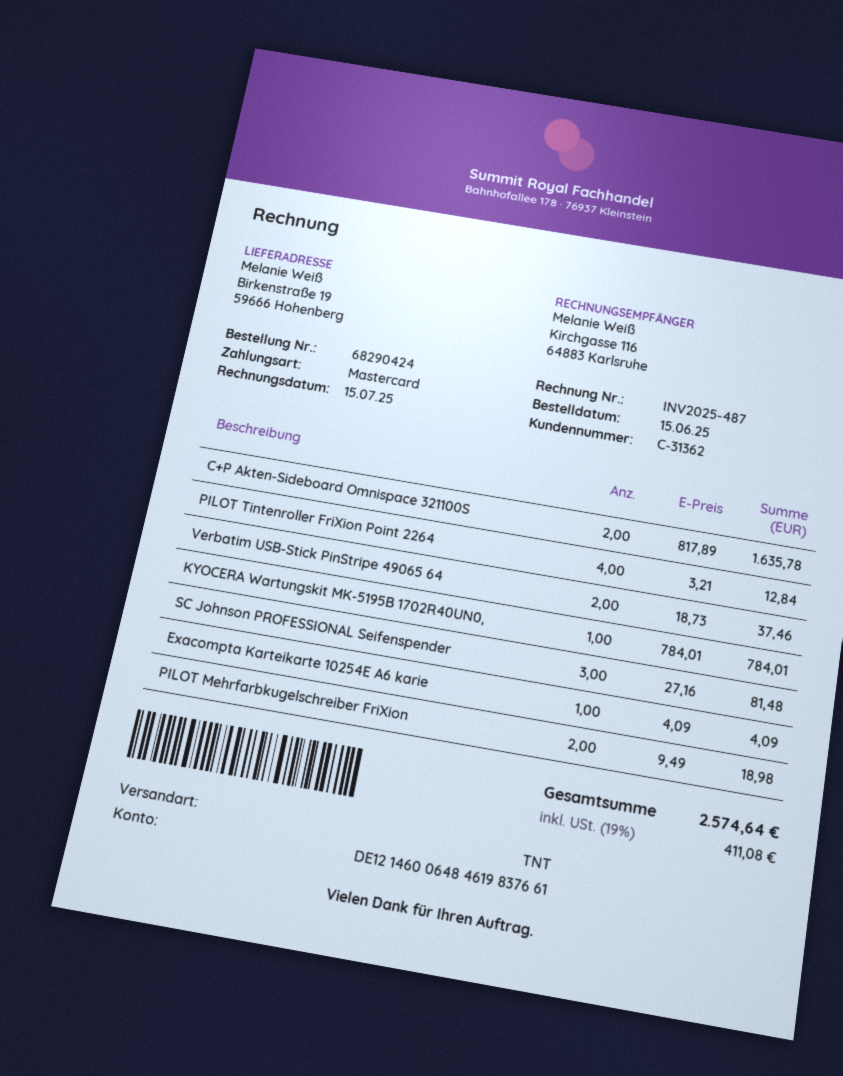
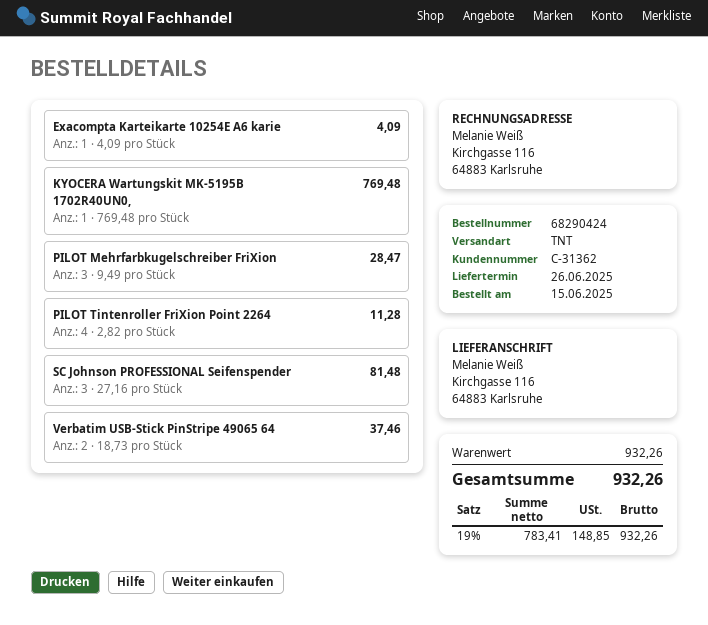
ship to: Birkenstraße 19, 59666 Hohenberg -> Kirchgasse 116, 64883 Karlsruhe
C+P Akten-Sideboard Omnispace 321100S: 2 x 817.89 = 1635.78 -> none
PILOT Tintenroller FriXion Point 2264: 4 x 3.21 = 12.84 -> 4 x 2.82 = 11.28
KYOCERA Wartungskit MK-5195B 1702R40UN0,: 1 x 784.01 = 784.01 -> 1 x 769.48 = 769.48
PILOT Mehrfarbkugelschreiber FriXion: 2 x 9.49 = 18.98 -> 3 x 9.49 = 28.47
tax: 19% = 411.08 -> 19% = 148.85
total: 2574.64 -> 932.26

